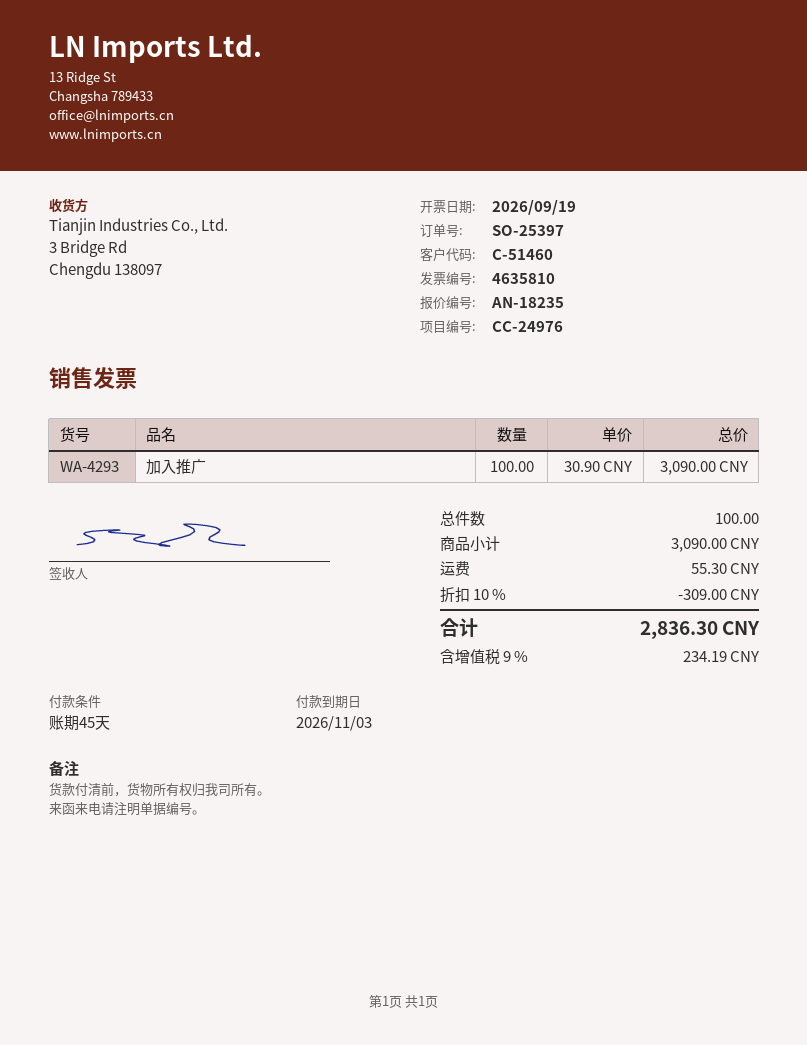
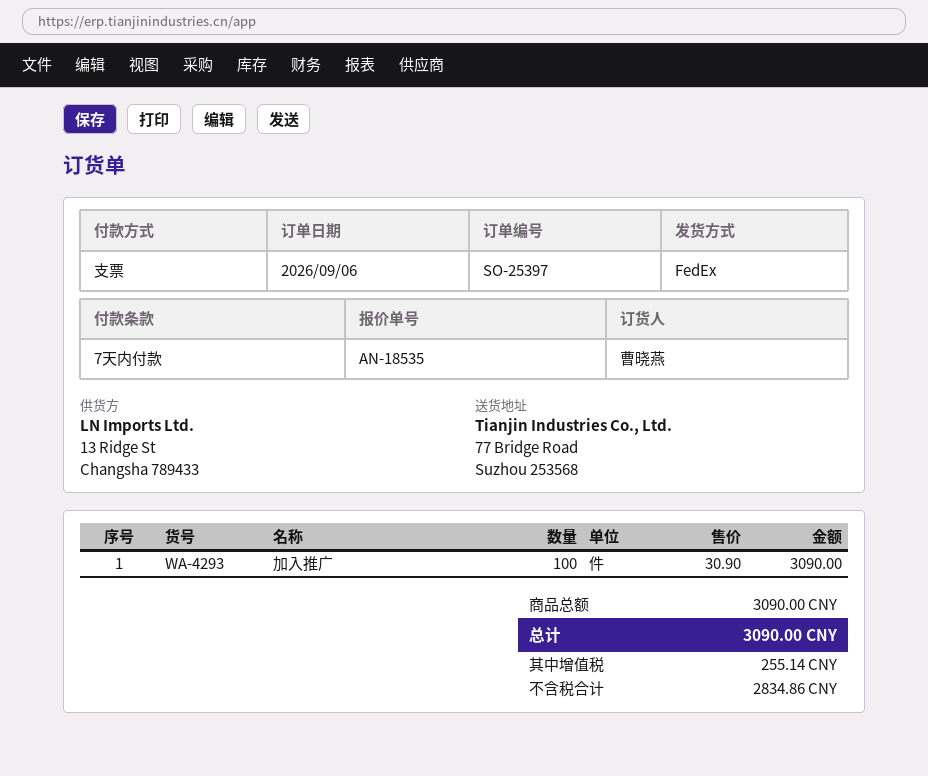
quote number: AN-18235 -> AN-18535
payment terms: 45 days -> 7 days
ship to: 3 Bridge Rd, Chengdu 138097 -> 77 Bridge Road, Suzhou 253568
discount: 10% = 309.00 -> none
shipping: 55.30 -> none
tax: 234.19 -> 255.14
total: 2836.30 -> 3090.00

